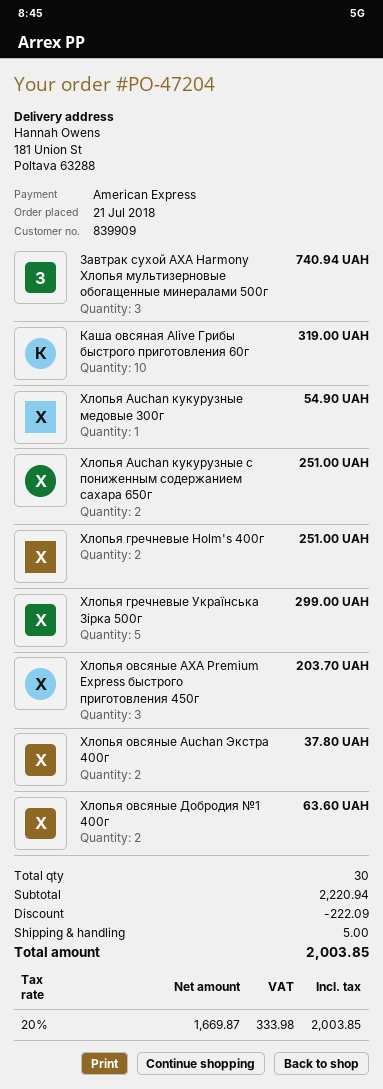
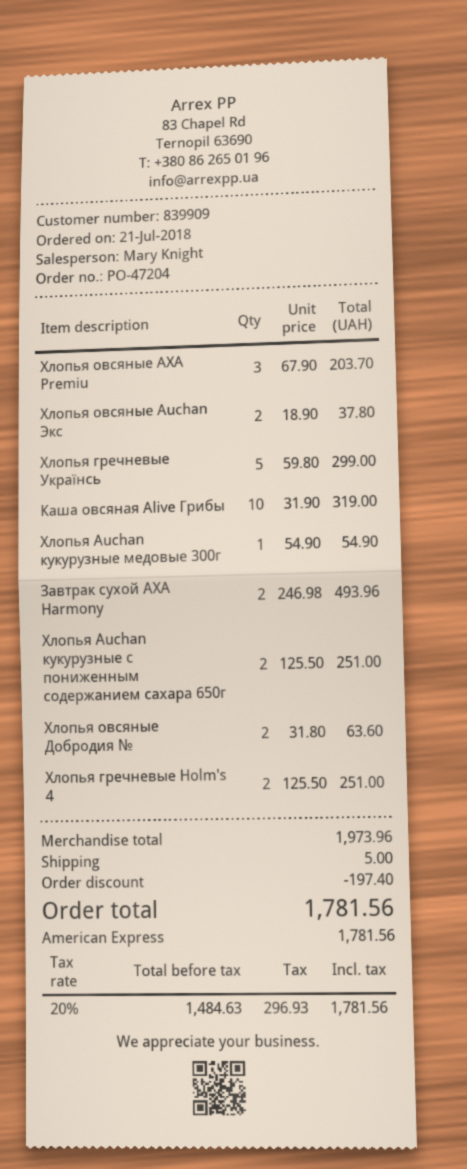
Завтрак сухой AXA Harmony Хлопья мультизерновые обогащенные минералами 500г: 3 for 740.94 -> 2 for 493.96
subtotal: 2220.94 -> 1973.96
discount: 222.09 -> 197.40
net: 1669.87 -> 1484.63
tax: 20% = 333.98 -> 20% = 296.93
total: 2003.85 -> 1781.56

